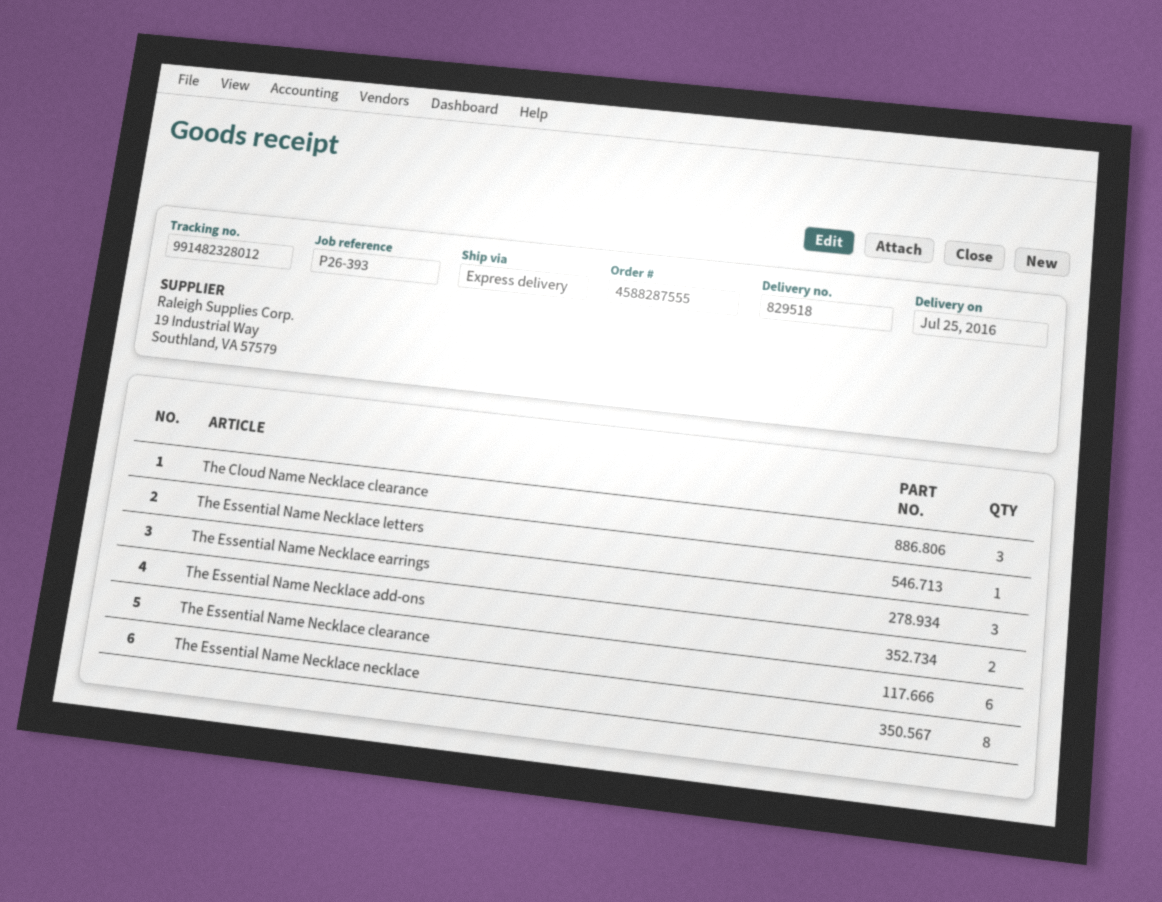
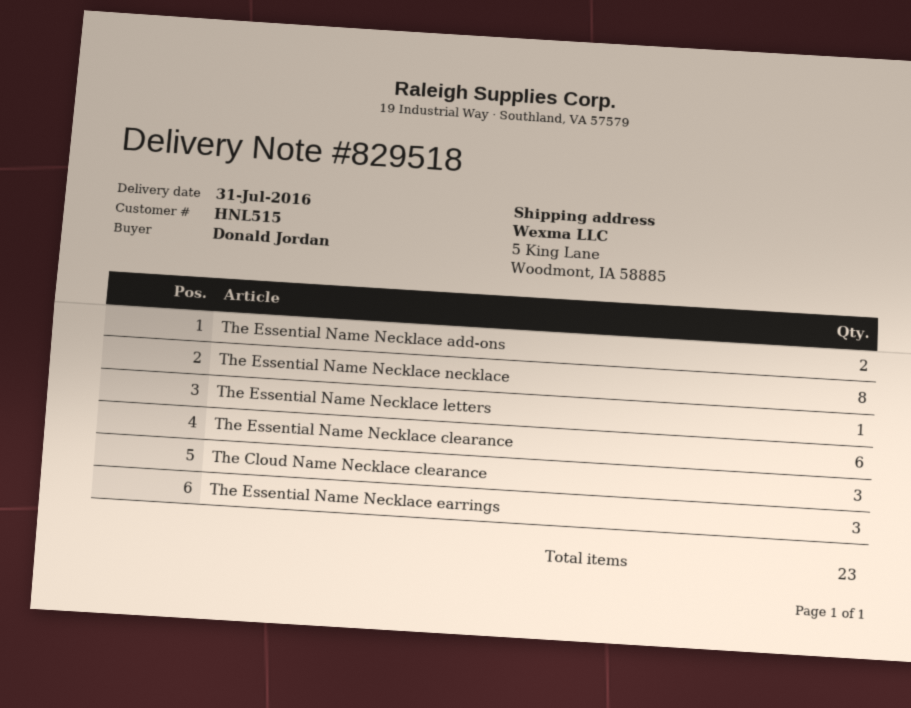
delivery date: 2016-07-25 -> 2016-07-31

